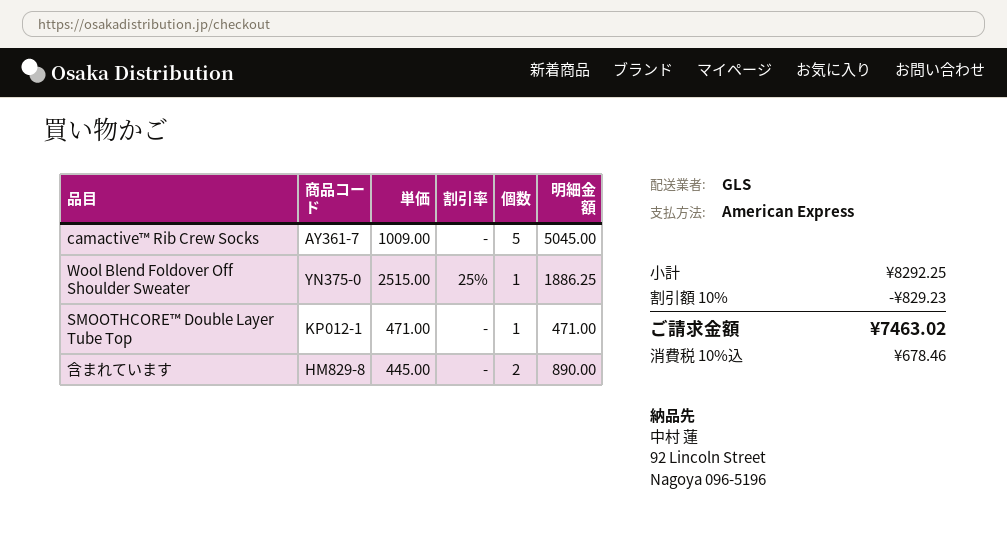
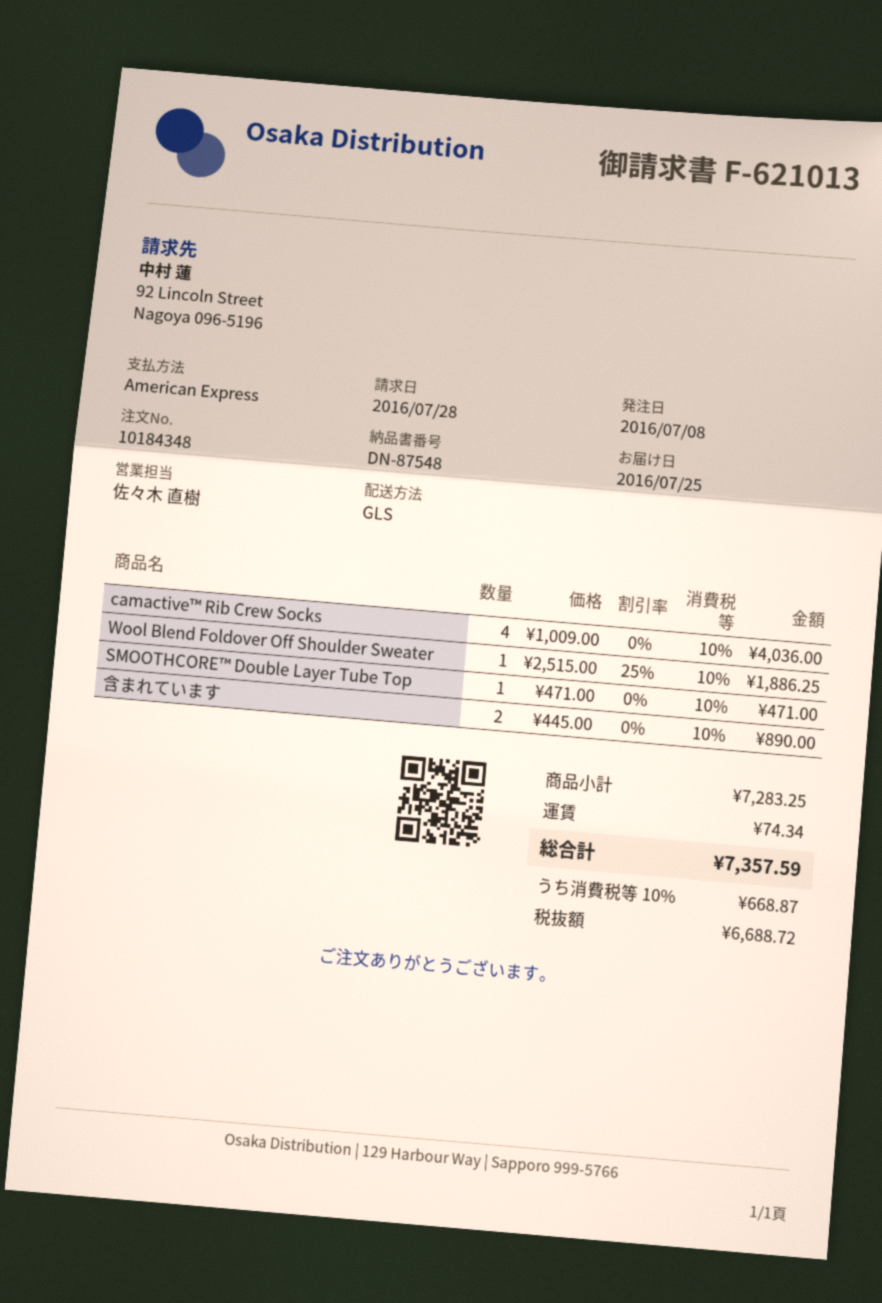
camactive™ Rib Crew Socks: 5 x 1009.00 = 5045.00 -> 4 x 1009.00 = 4036.00
subtotal: 8292.25 -> 7283.25
discount: 10% = 829.23 -> none
shipping: none -> 74.34
tax: 10% = 678.46 -> 10% = 668.87
total: 7463.02 -> 7357.59

